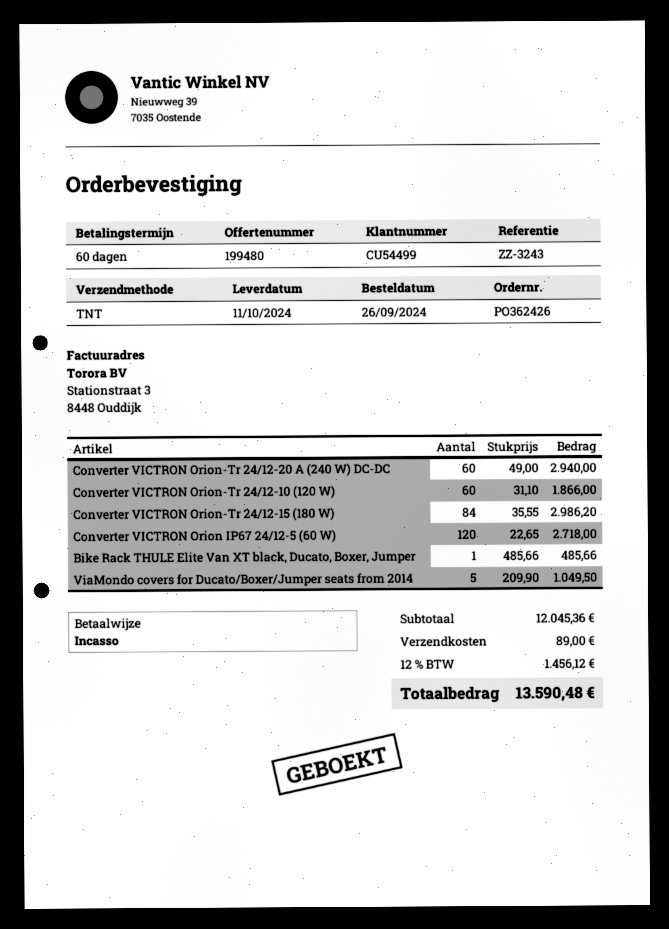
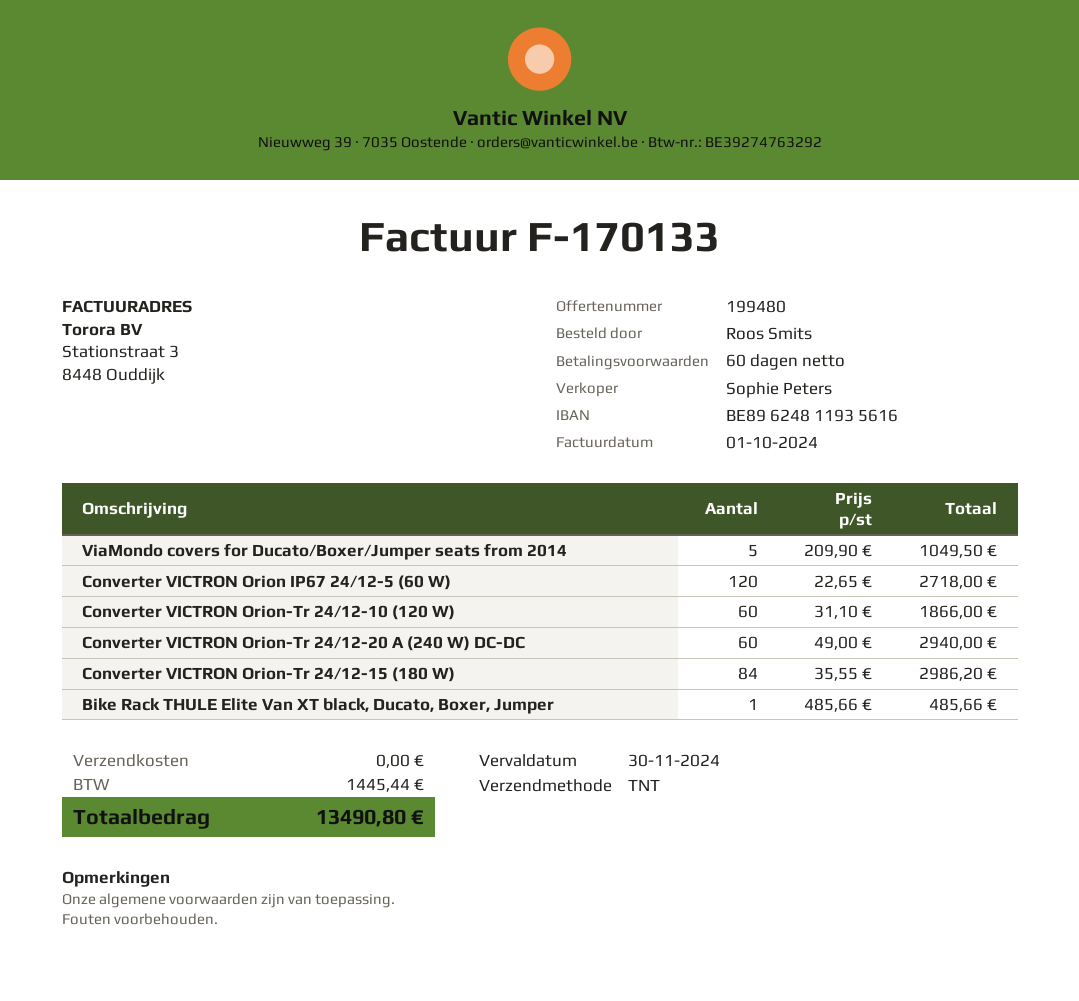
shipping: 89.00 -> 0.00
tax: 1456.12 -> 1445.44
total: 13590.48 -> 13490.80

